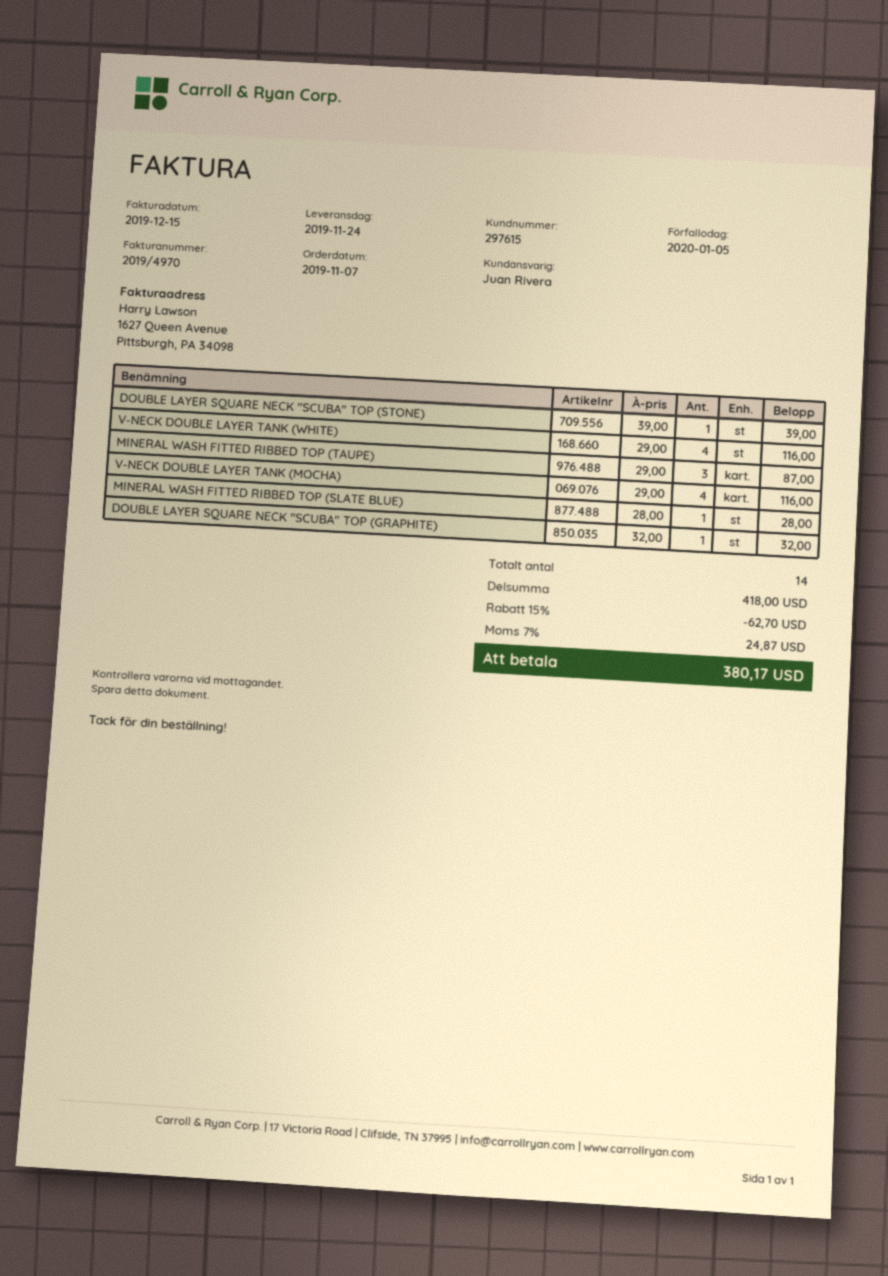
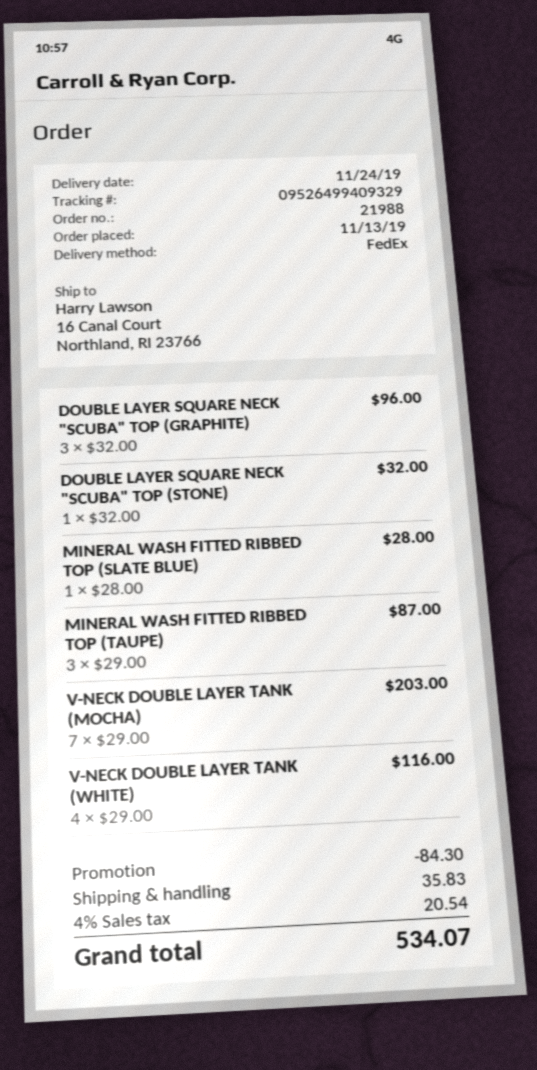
order date: 2019-11-07 -> 2019-11-13
DOUBLE LAYER SQUARE NECK "SCUBA" TOP (STONE): 1 x 39.00 = 39.00 -> 1 x 32.00 = 32.00
V-NECK DOUBLE LAYER TANK (MOCHA): 4 x 29.00 = 116.00 -> 7 x 29.00 = 203.00
DOUBLE LAYER SQUARE NECK "SCUBA" TOP (GRAPHITE): 1 x 32.00 = 32.00 -> 3 x 32.00 = 96.00
discount: 62.70 -> 84.30
shipping: none -> 35.83
tax: 7% = 24.87 -> 4% = 20.54
total: 380.17 -> 534.07

